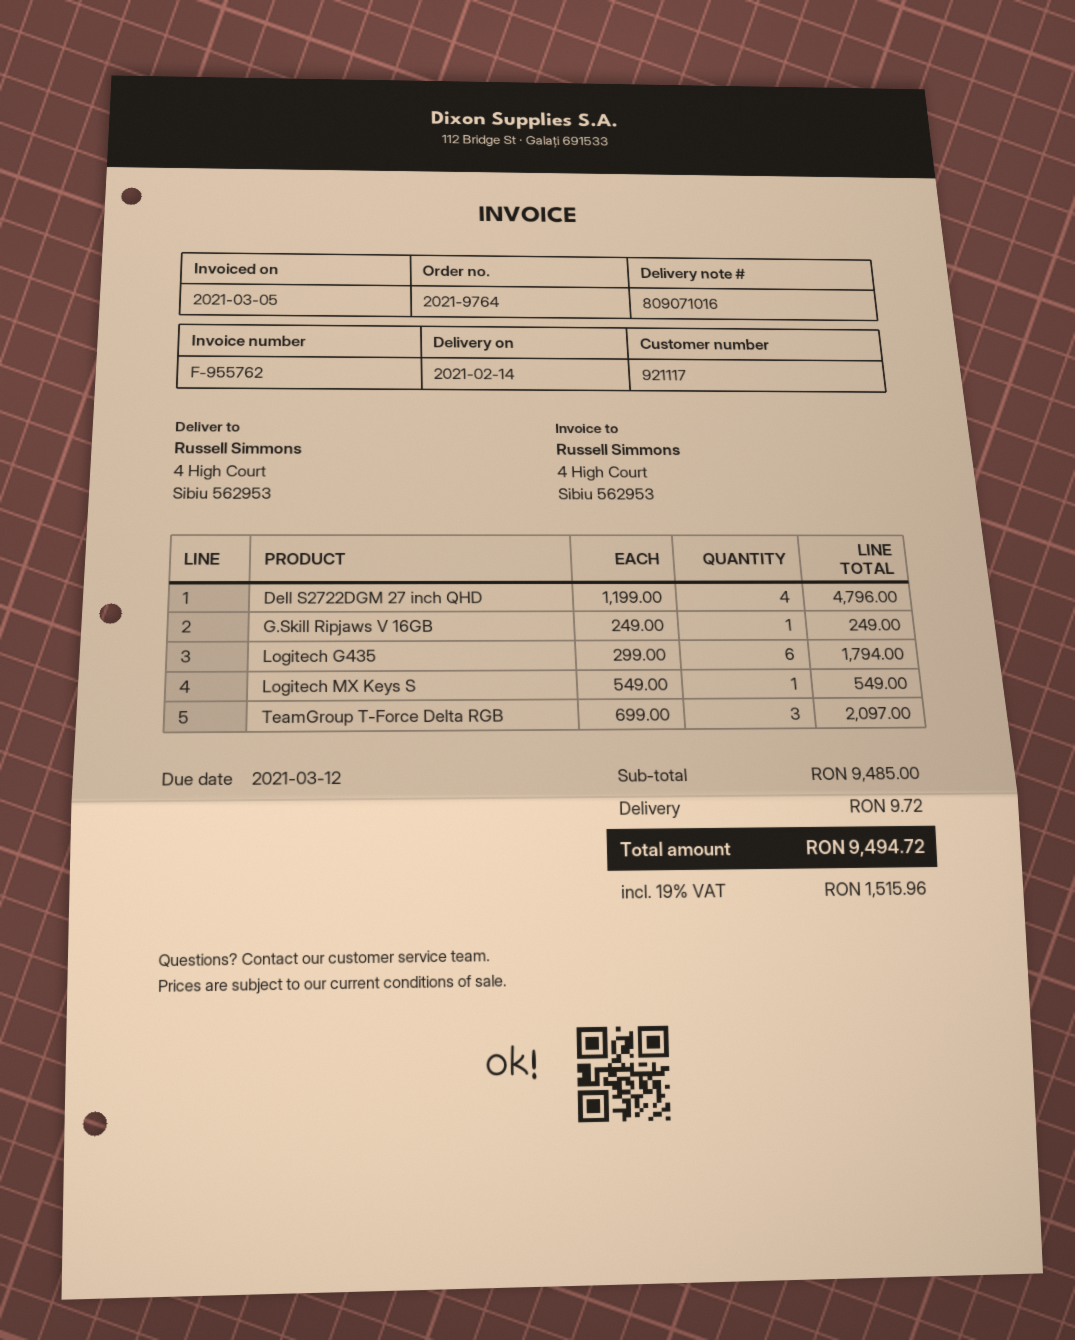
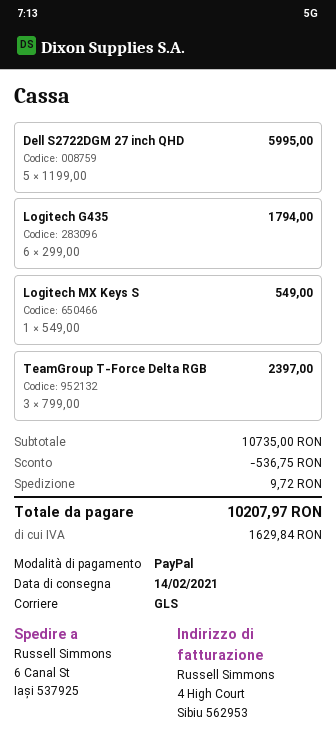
ship to: 4 High Court, Sibiu 562953 -> 6 Canal St, Iași 537925
Dell S2722DGM 27 inch QHD: 4 x 1199.00 = 4796.00 -> 5 x 1199.00 = 5995.00
G.Skill Ripjaws V 16GB: 1 x 249.00 = 249.00 -> none
TeamGroup T-Force Delta RGB: 3 x 699.00 = 2097.00 -> 3 x 799.00 = 2397.00
subtotal: 9485.00 -> 10735.00
discount: none -> 536.75
tax: 1515.96 -> 1629.84
total: 9494.72 -> 10207.97

